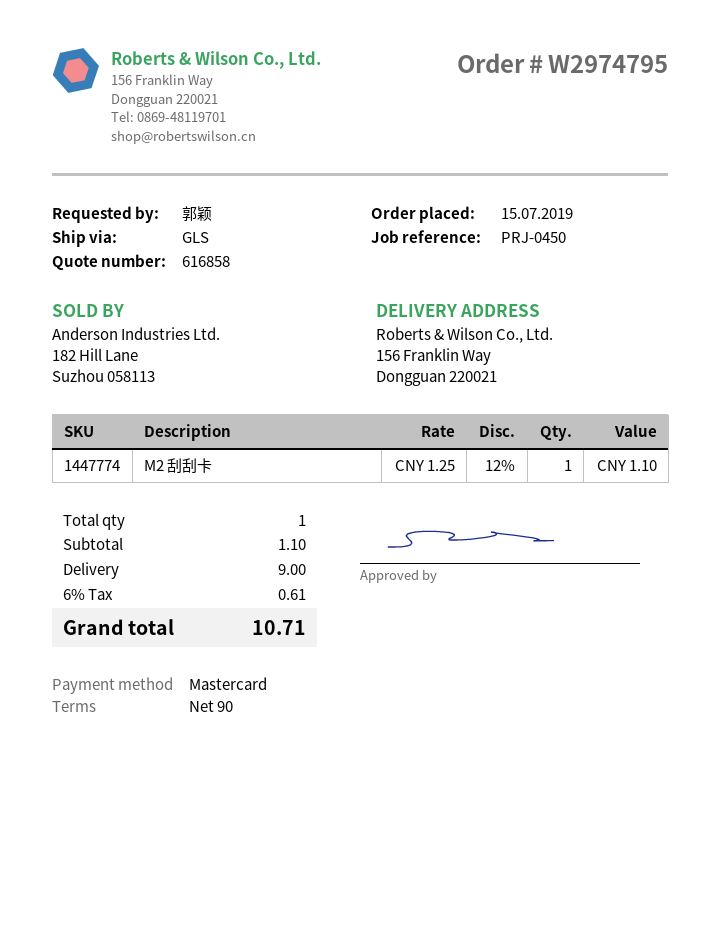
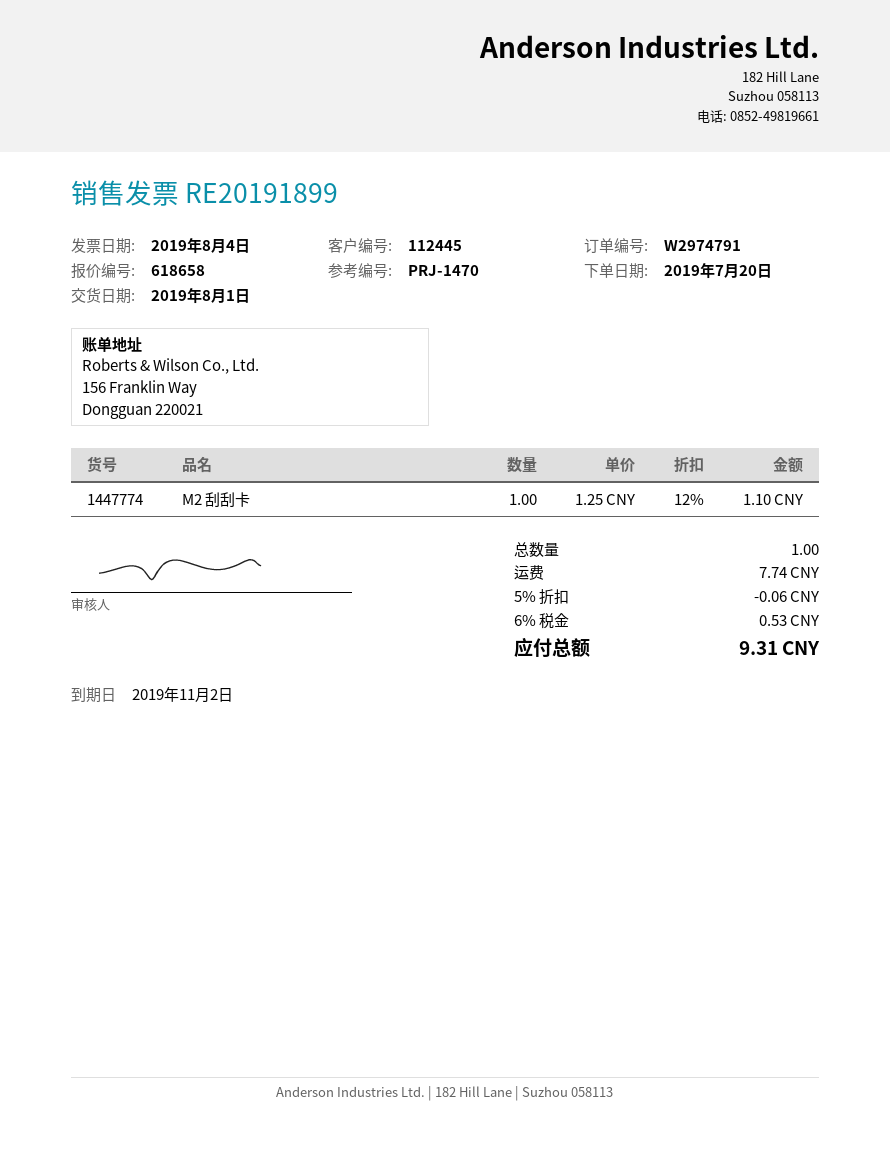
quote number: 616858 -> 618658
order number: W2974795 -> W2974791
order date: 2019-07-15 -> 2019-07-20
reference: PRJ-0450 -> PRJ-1470
discount: none -> 5% = 0.06
shipping: 9.00 -> 7.74
tax: 6% = 0.61 -> 6% = 0.53
total: 10.71 -> 9.31

